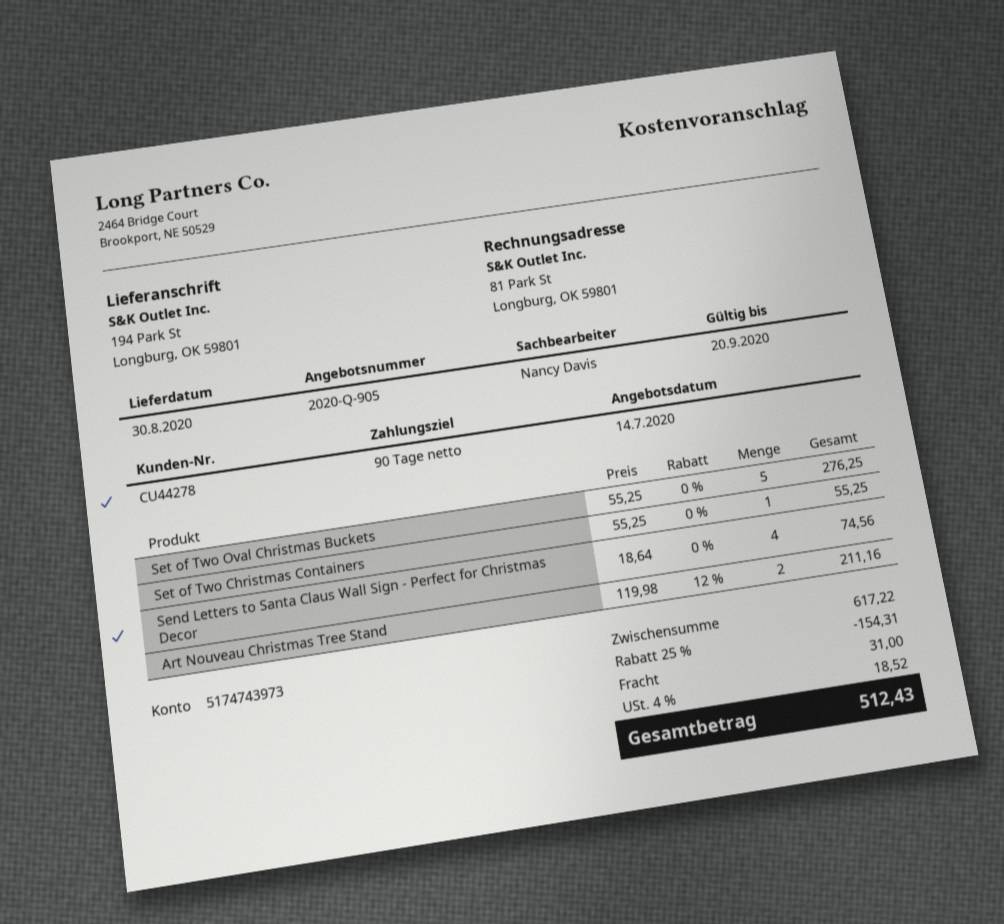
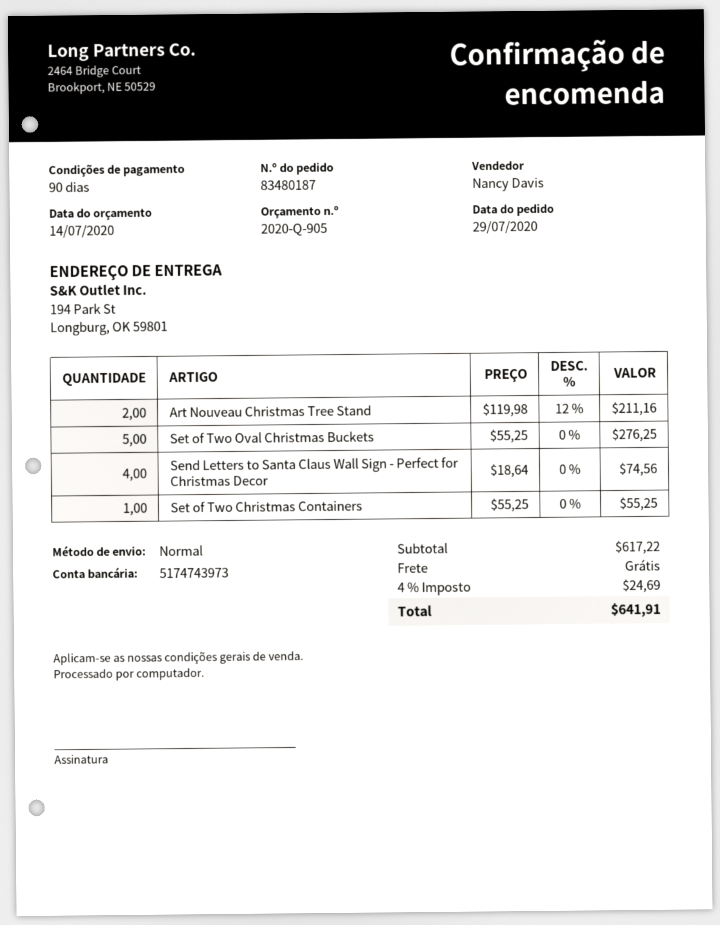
discount: 25% = 154.31 -> none
shipping: 31.00 -> 0.00
tax: 4% = 18.52 -> 4% = 24.69
total: 512.43 -> 641.91

